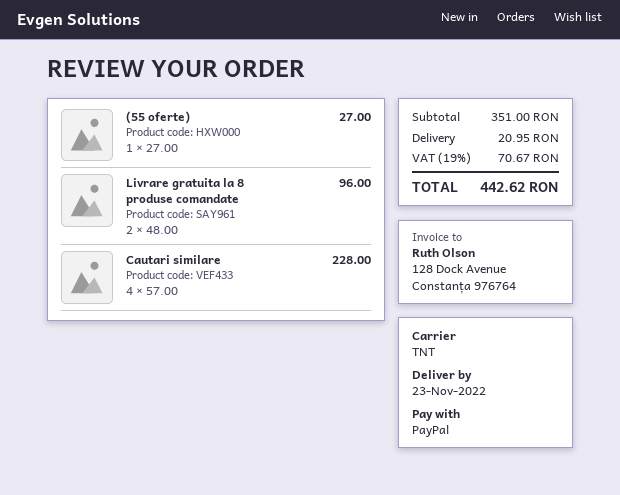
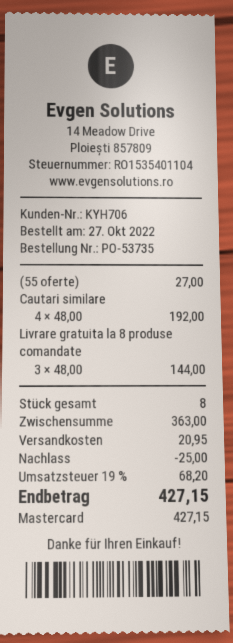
payment method: PayPal -> Mastercard
Livrare gratuita la 8 produse comandate: 2 x 48.00 = 96.00 -> 3 x 48.00 = 144.00
Cautari similare: 4 x 57.00 = 228.00 -> 4 x 48.00 = 192.00
subtotal: 351.00 -> 363.00
discount: none -> 25.00
tax: 19% = 70.67 -> 19% = 68.20
total: 442.62 -> 427.15

